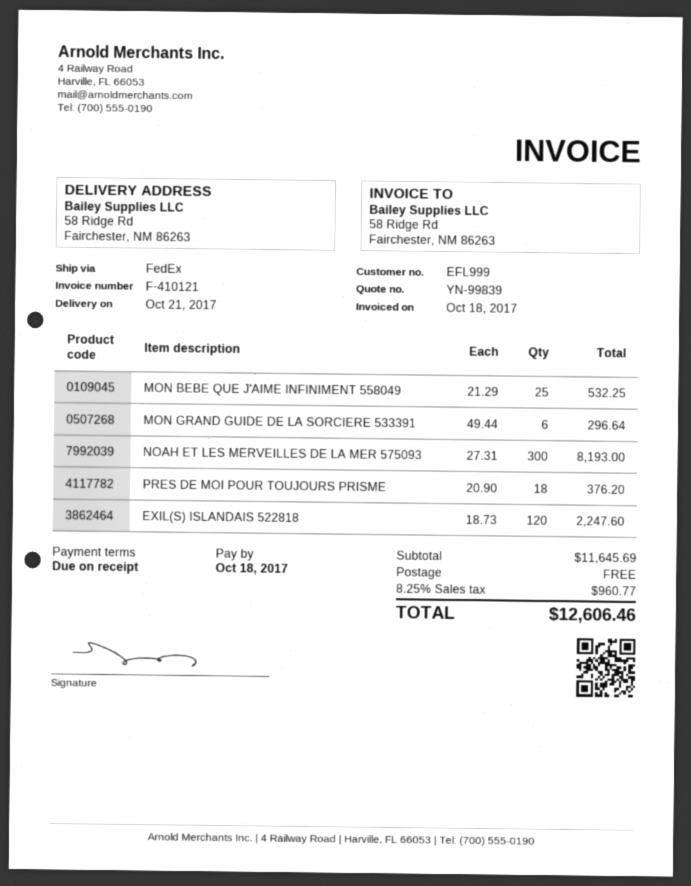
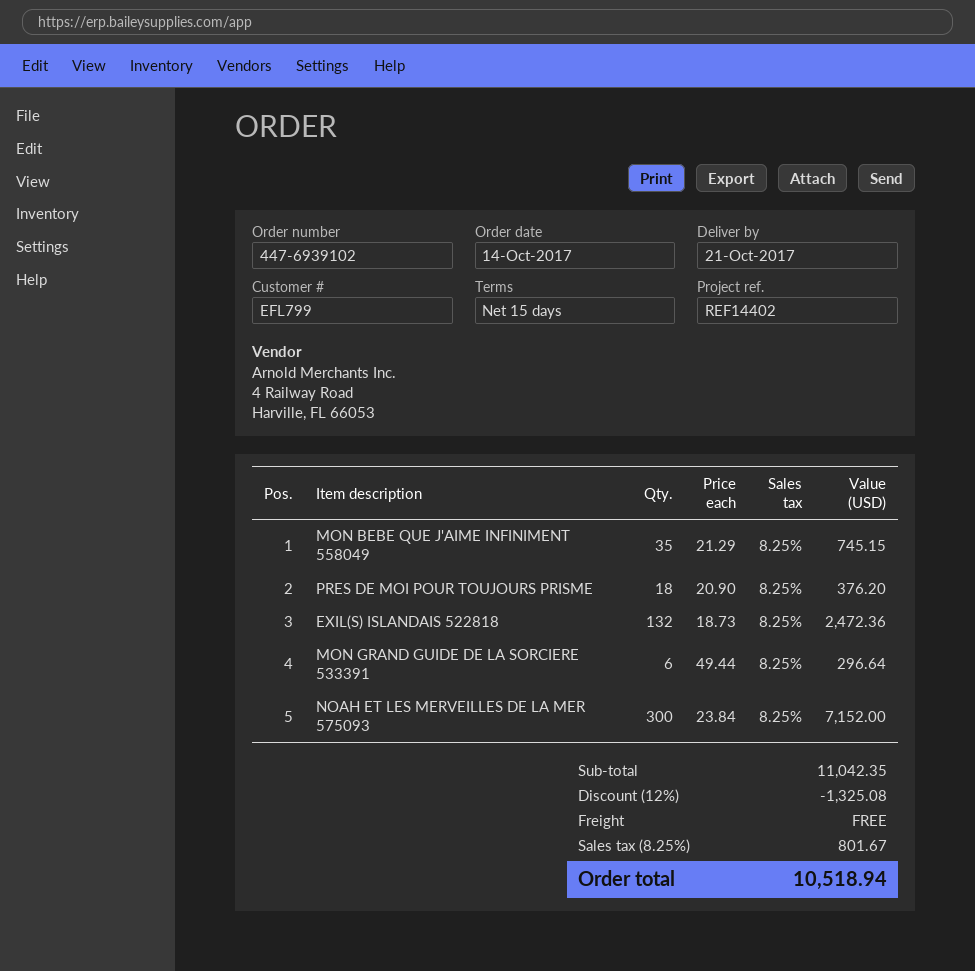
payment terms: on receipt -> 15 days
customer number: EFL999 -> EFL799
MON BEBE QUE J'AIME INFINIMENT 558049: 25 x 21.29 = 532.25 -> 35 x 21.29 = 745.15
NOAH ET LES MERVEILLES DE LA MER 575093: 300 x 27.31 = 8193.00 -> 300 x 23.84 = 7152.00
EXIL(S) ISLANDAIS 522818: 120 x 18.73 = 2247.60 -> 132 x 18.73 = 2472.36
subtotal: 11645.69 -> 11042.35
discount: none -> 12% = 1325.08
tax: 8.25% = 960.77 -> 8.25% = 801.67
total: 12606.46 -> 10518.94

